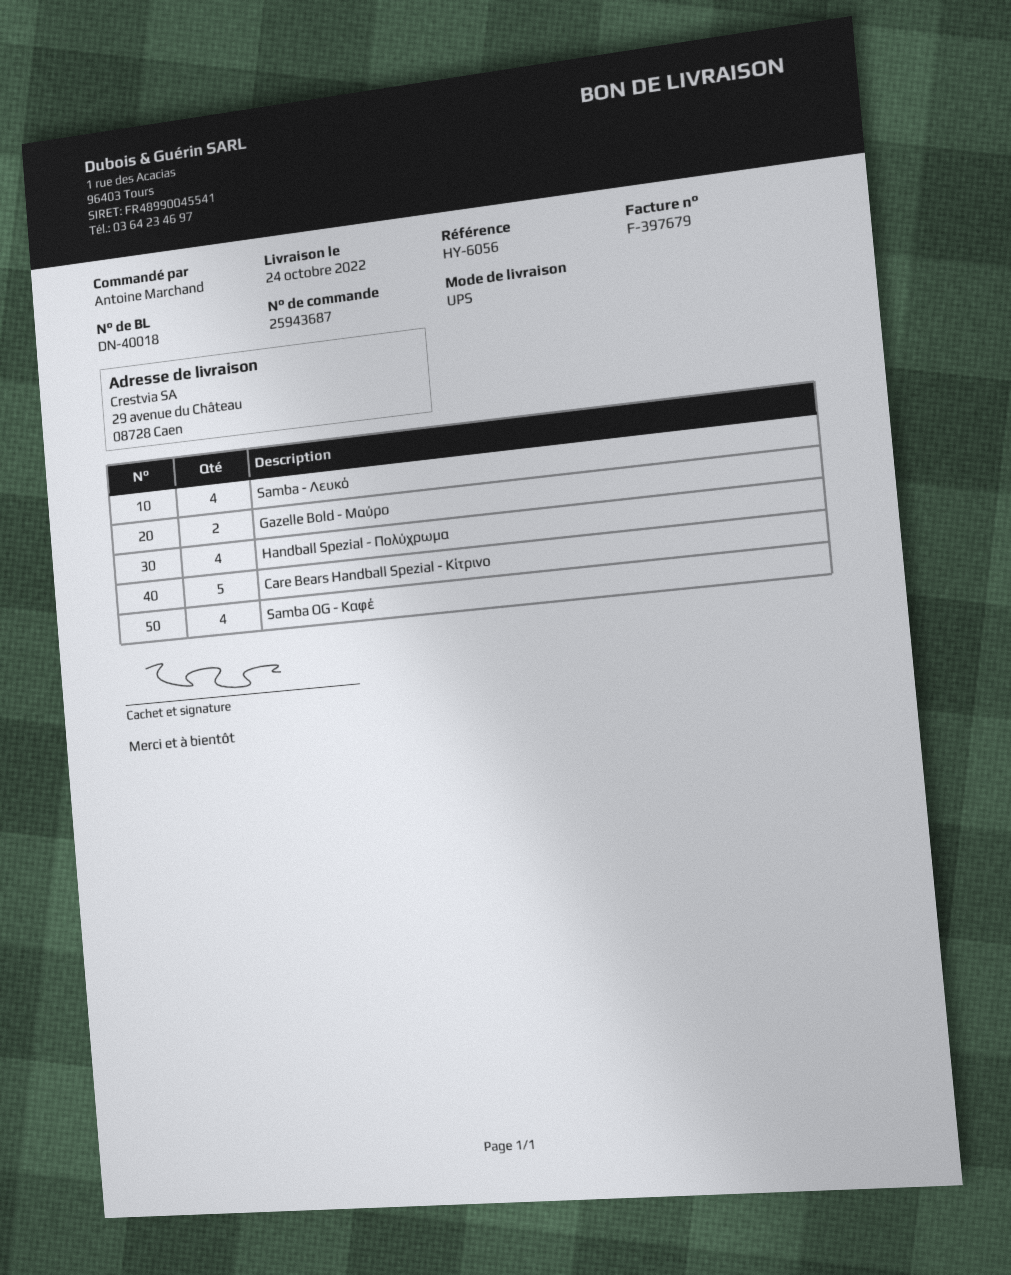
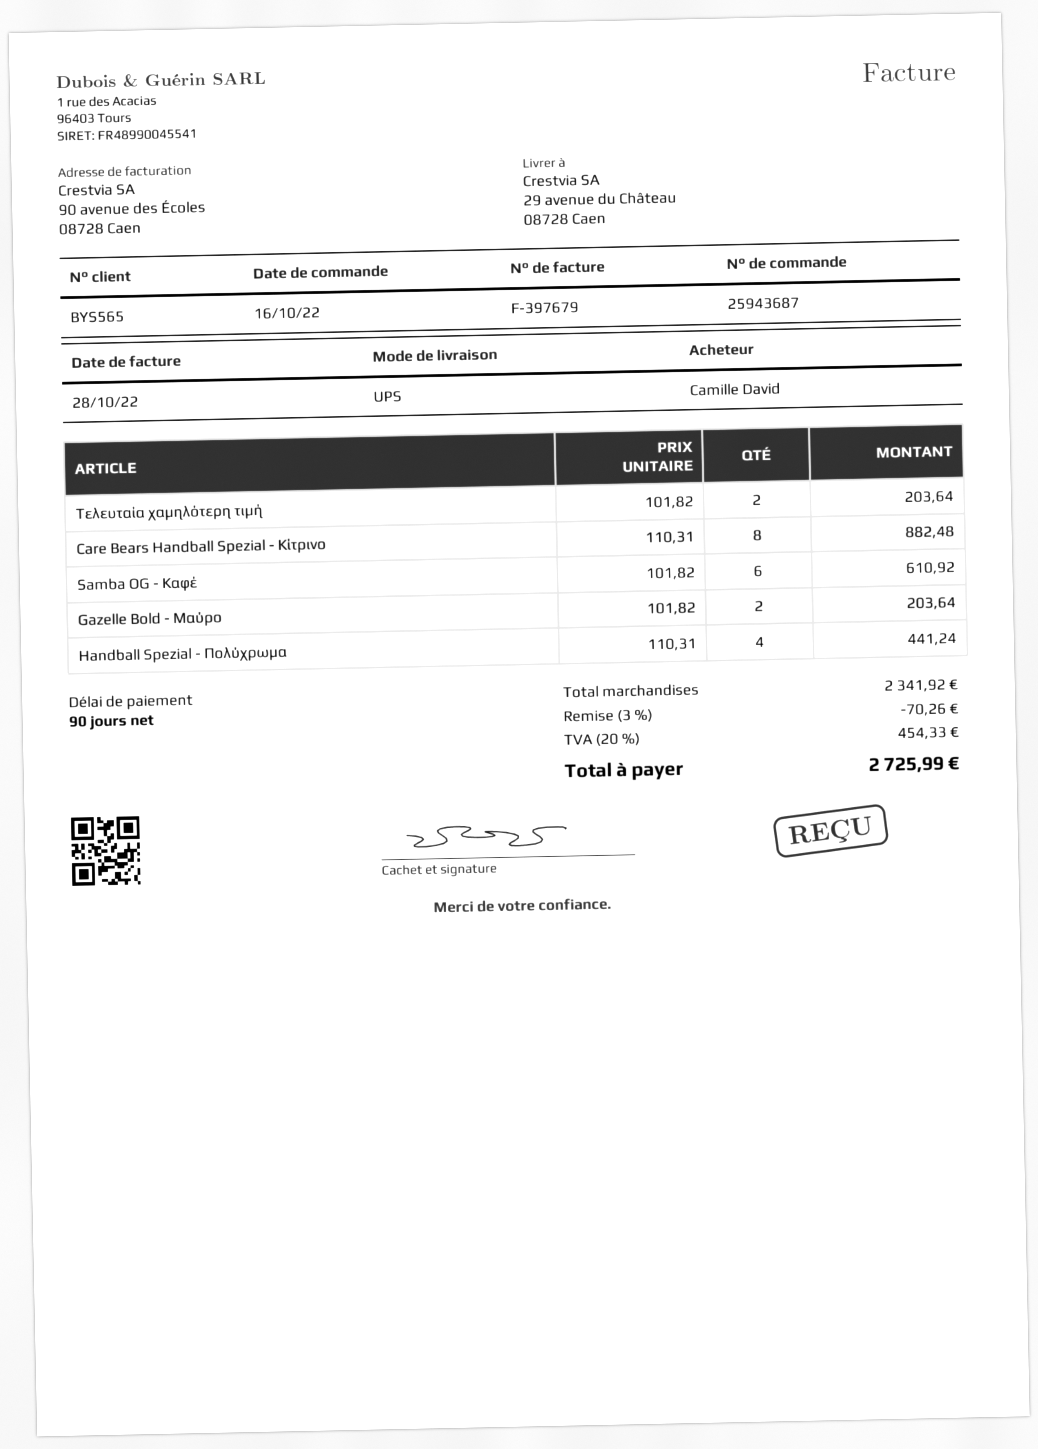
ordered by: Antoine Marchand -> Camille David
Samba - Λευκό: 4 -> none
Care Bears Handball Spezial - Κίτρινο: 5 -> 8
Samba OG - Καφέ: 4 -> 6
Τελευταία χαμηλότερη τιμή: none -> 2

